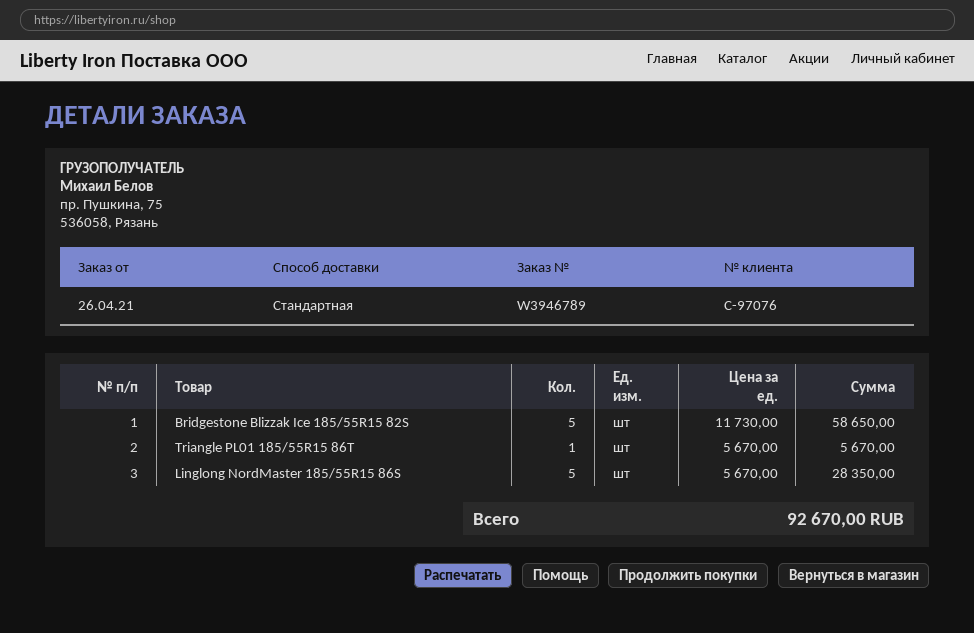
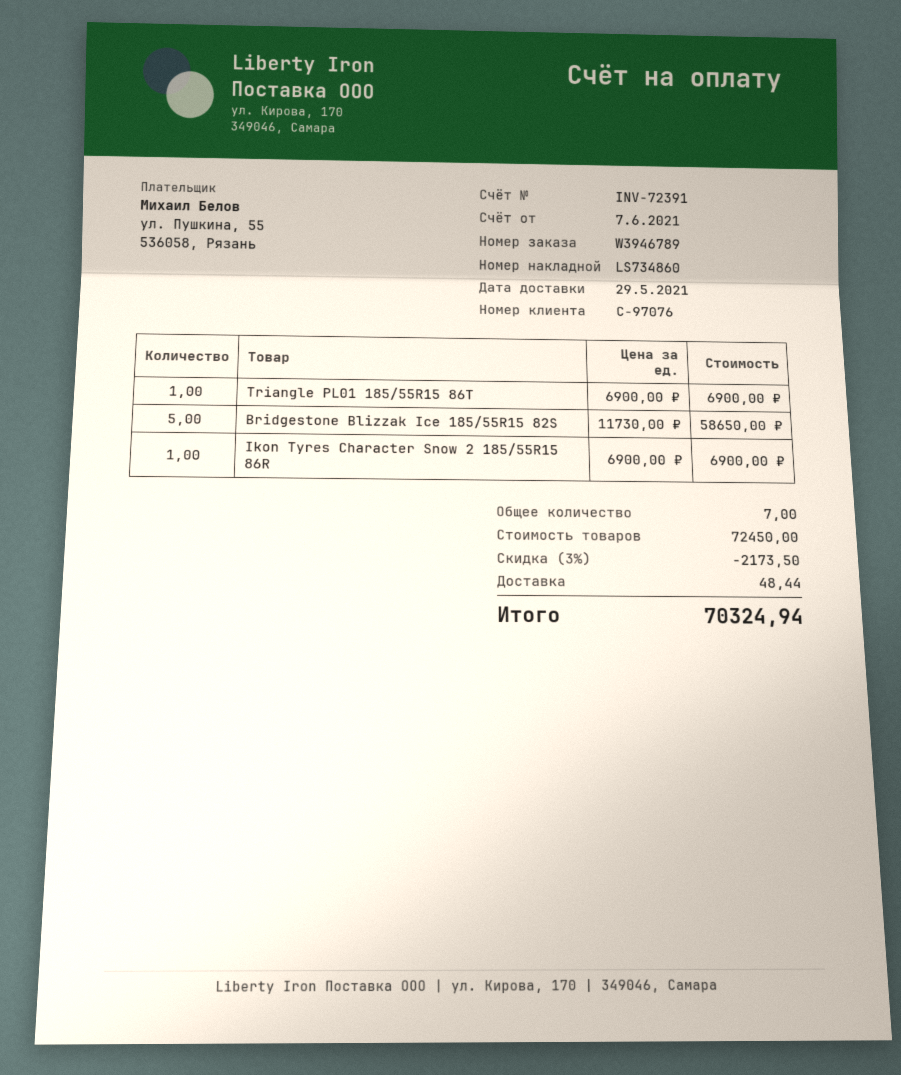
Triangle PL01 185/55R15 86T: 1 x 5670.00 = 5670.00 -> 1 x 6900.00 = 6900.00
Linglong NordMaster 185/55R15 86S: 5 x 5670.00 = 28350.00 -> none
Ikon Tyres Character Snow 2 185/55R15 86R: none -> 1 x 6900.00 = 6900.00
discount: none -> 3% = 2173.50
shipping: none -> 48.44
total: 92670.00 -> 70324.94

